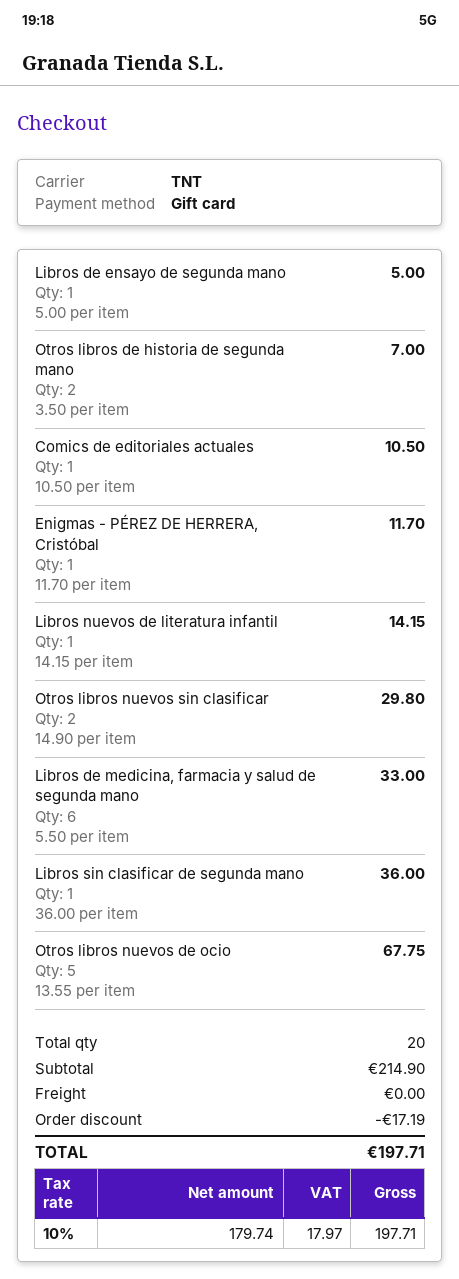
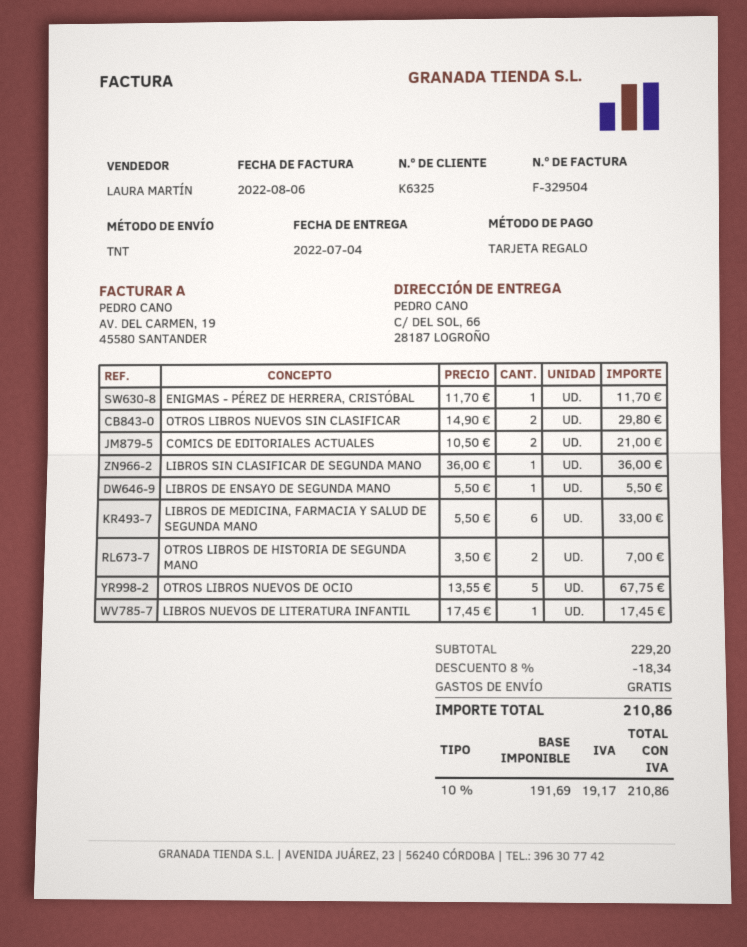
Libros de ensayo de segunda mano: 1 x 5.00 = 5.00 -> 1 x 5.50 = 5.50
Comics de editoriales actuales: 1 x 10.50 = 10.50 -> 2 x 10.50 = 21.00
Libros nuevos de literatura infantil: 1 x 14.15 = 14.15 -> 1 x 17.45 = 17.45
subtotal: 214.90 -> 229.20
discount: 17.19 -> 18.34
net: 179.74 -> 191.69
tax: 10% = 17.97 -> 10% = 19.17
total: 197.71 -> 210.86

